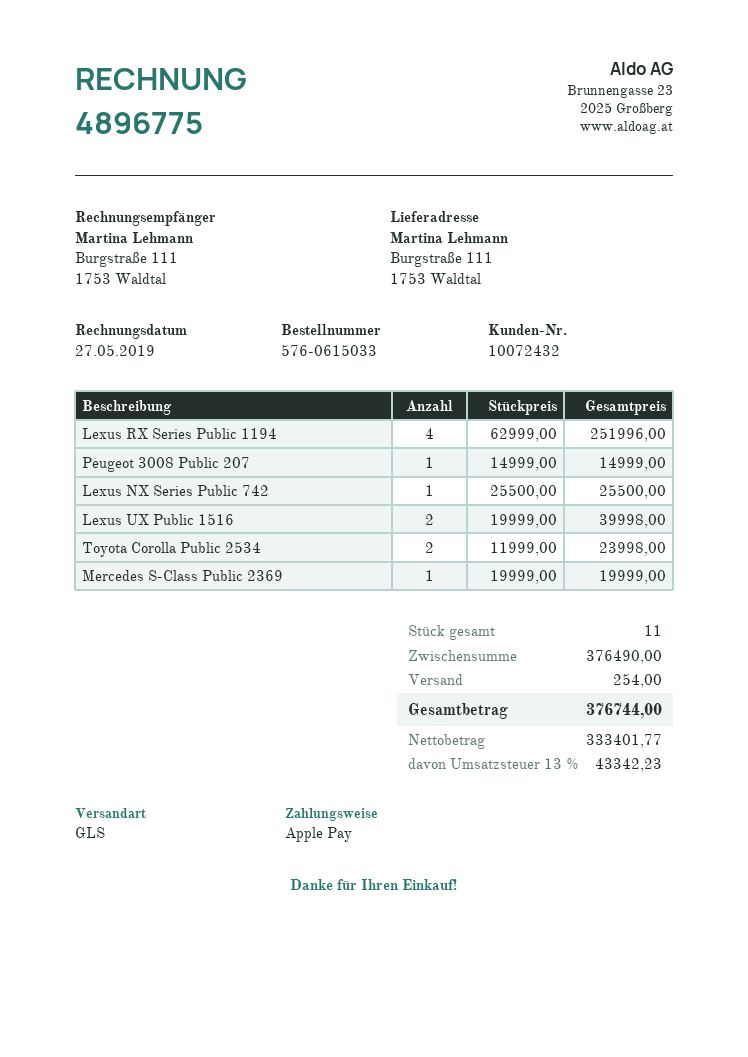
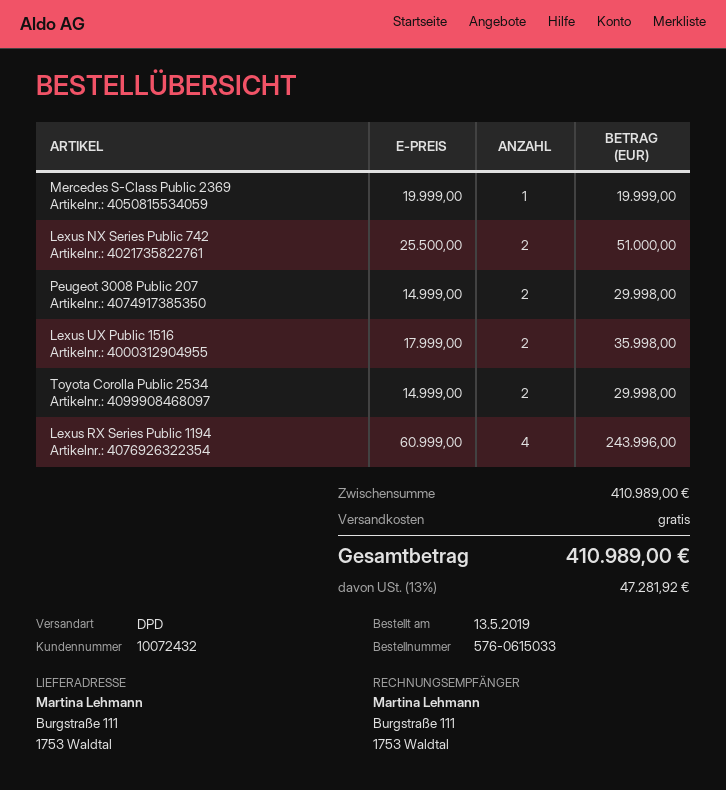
shipping method: GLS -> DPD
Lexus RX Series Public 1194: 4 x 62999.00 = 251996.00 -> 4 x 60999.00 = 243996.00
Peugeot 3008 Public 207: 1 x 14999.00 = 14999.00 -> 2 x 14999.00 = 29998.00
Lexus NX Series Public 742: 1 x 25500.00 = 25500.00 -> 2 x 25500.00 = 51000.00
Lexus UX Public 1516: 2 x 19999.00 = 39998.00 -> 2 x 17999.00 = 35998.00
Toyota Corolla Public 2534: 2 x 11999.00 = 23998.00 -> 2 x 14999.00 = 29998.00
subtotal: 376490.00 -> 410989.00
shipping: 254.00 -> 0.00
tax: 13% = 43342.23 -> 13% = 47281.92
total: 376744.00 -> 410989.00

